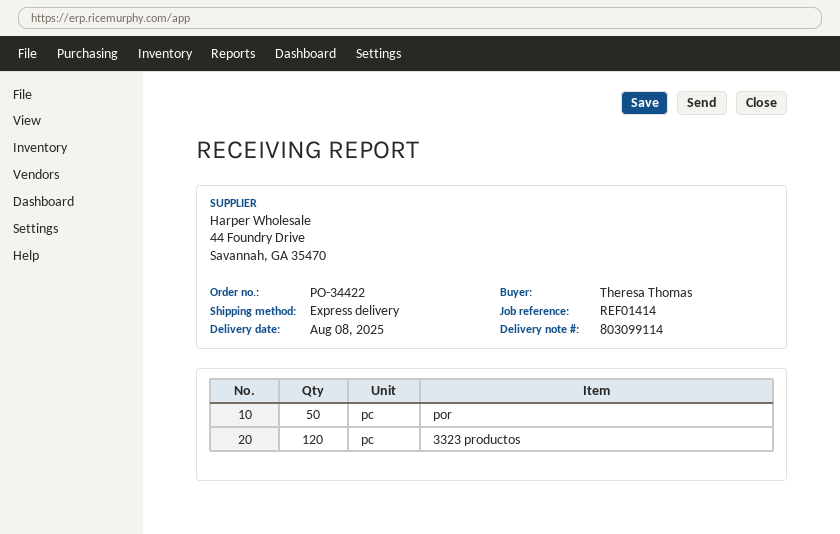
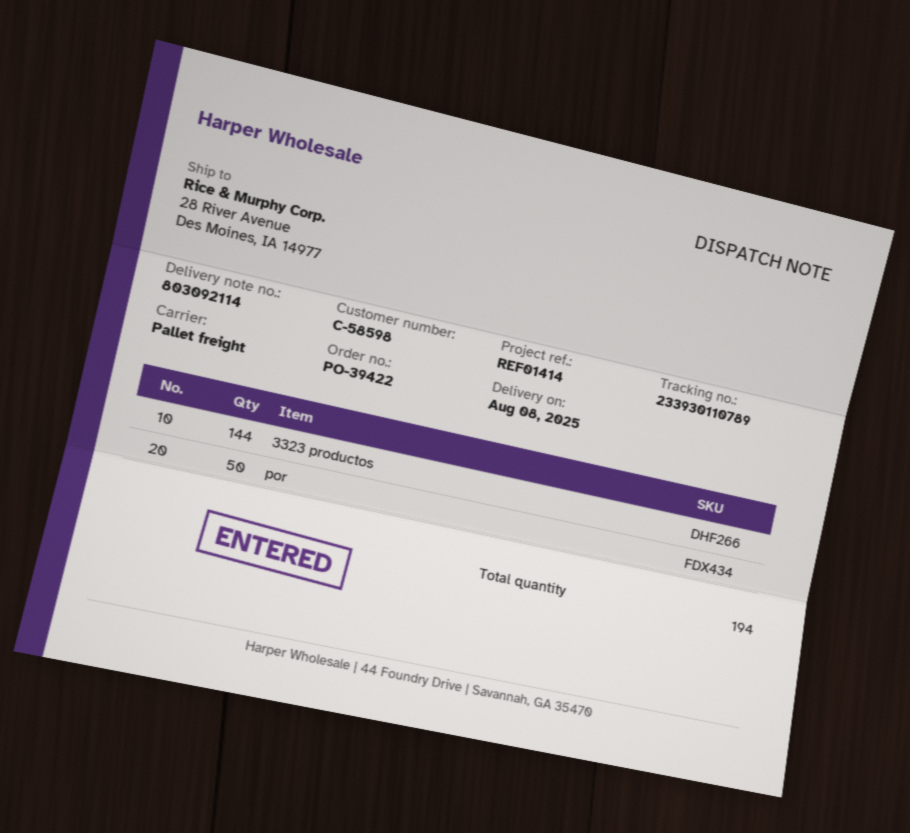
order number: PO-34422 -> PO-39422
delivery note number: 803099114 -> 803092114
shipping method: express -> pallet freight
3323 productos: 120 -> 144

